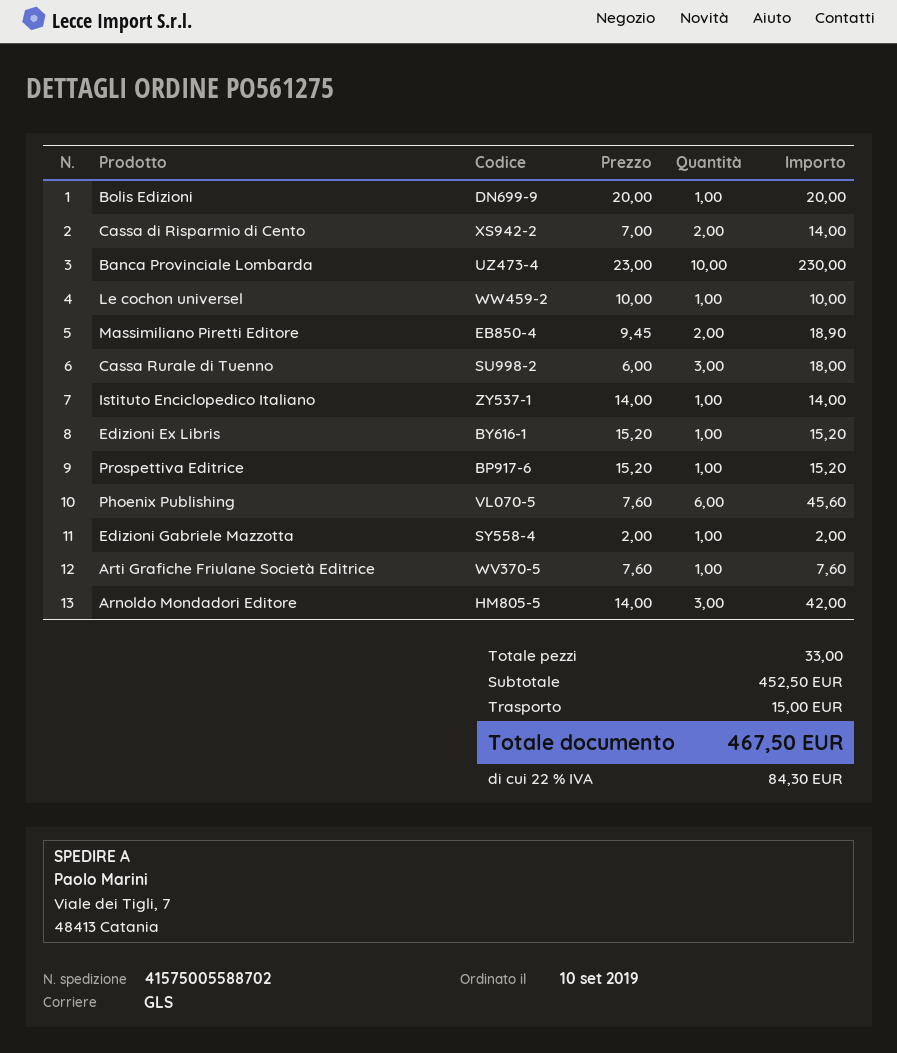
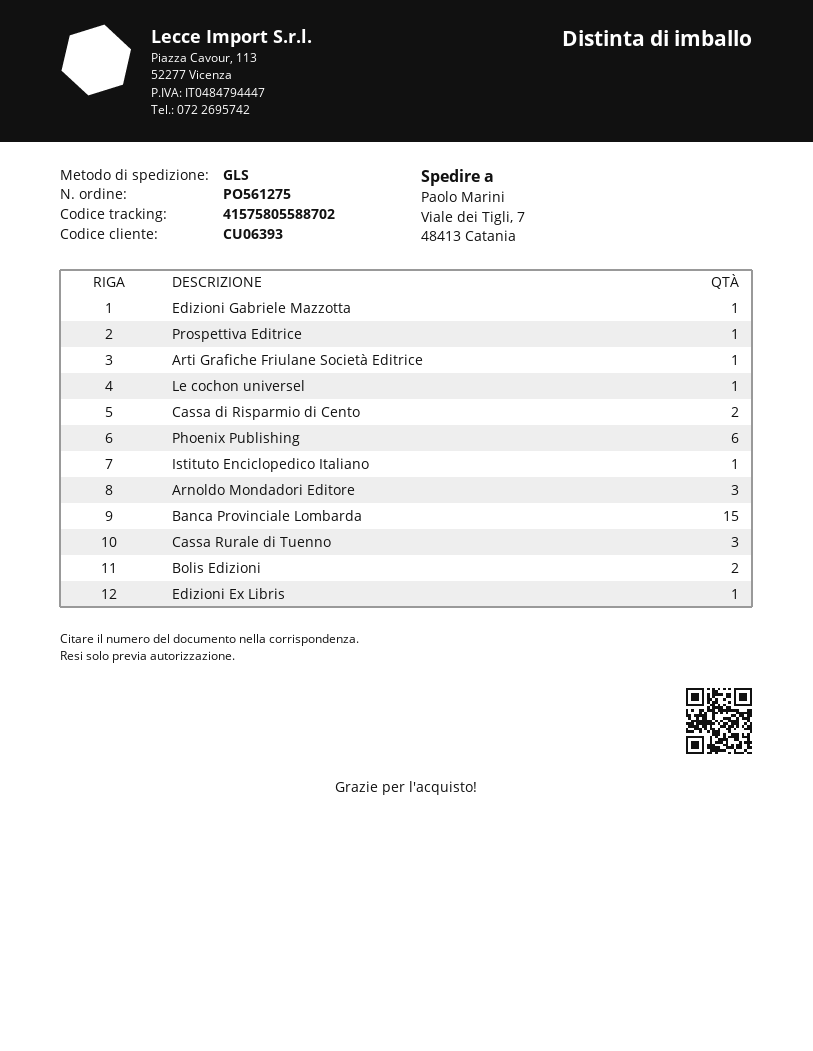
tracking number: 41575005588702 -> 41575805588702
Bolis Edizioni: 1 -> 2
Banca Provinciale Lombarda: 10 -> 15
Massimiliano Piretti Editore: 2 -> none

